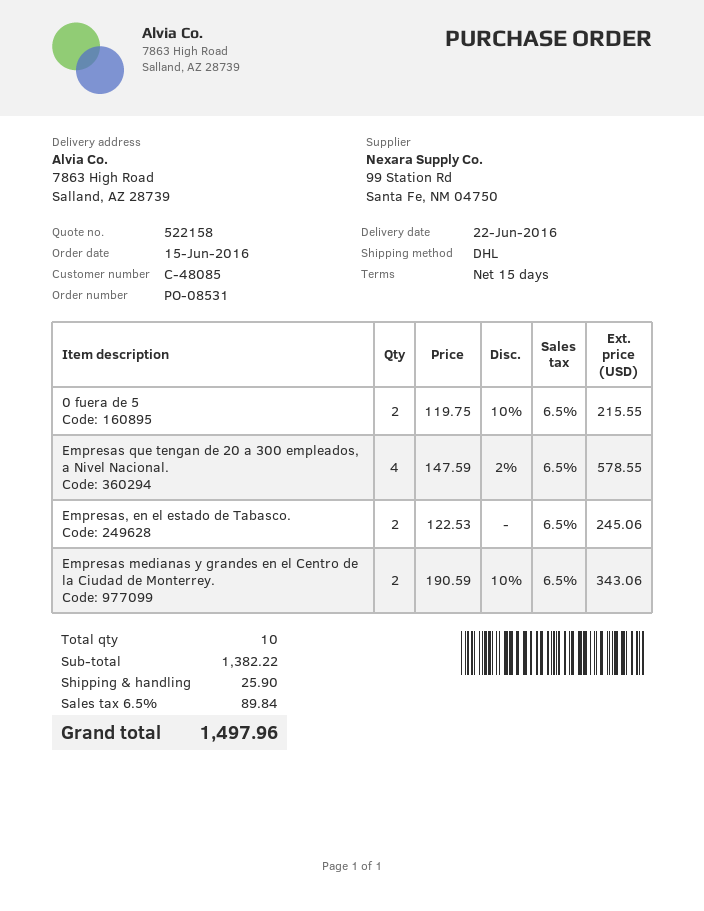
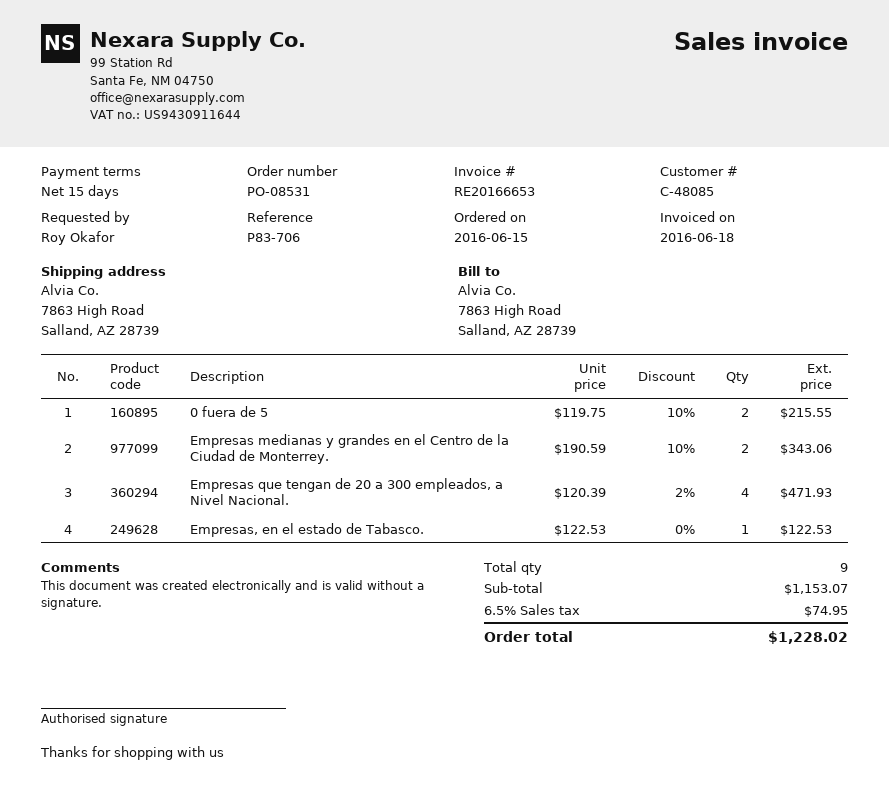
Empresas que tengan de 20 a 300 empleados, a Nivel Nacional.: 4 x 147.59 - 2% = 578.55 -> 4 x 120.39 - 2% = 471.93
Empresas, en el estado de Tabasco.: 2 x 122.53 = 245.06 -> 1 x 122.53 = 122.53
total quantity: 10 -> 9
subtotal: 1382.22 -> 1153.07
shipping: 25.90 -> none
tax: 6.5% = 89.84 -> 6.5% = 74.95
total: 1497.96 -> 1228.02

